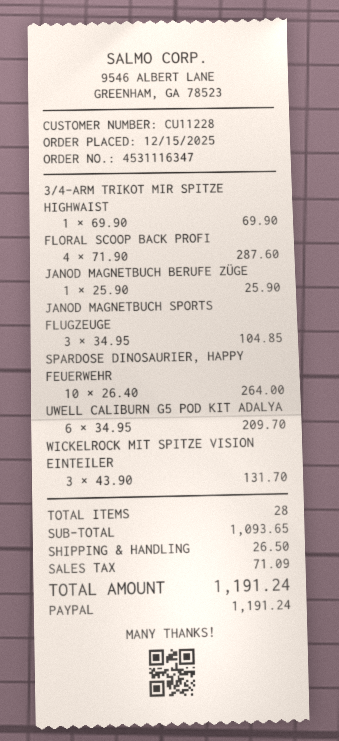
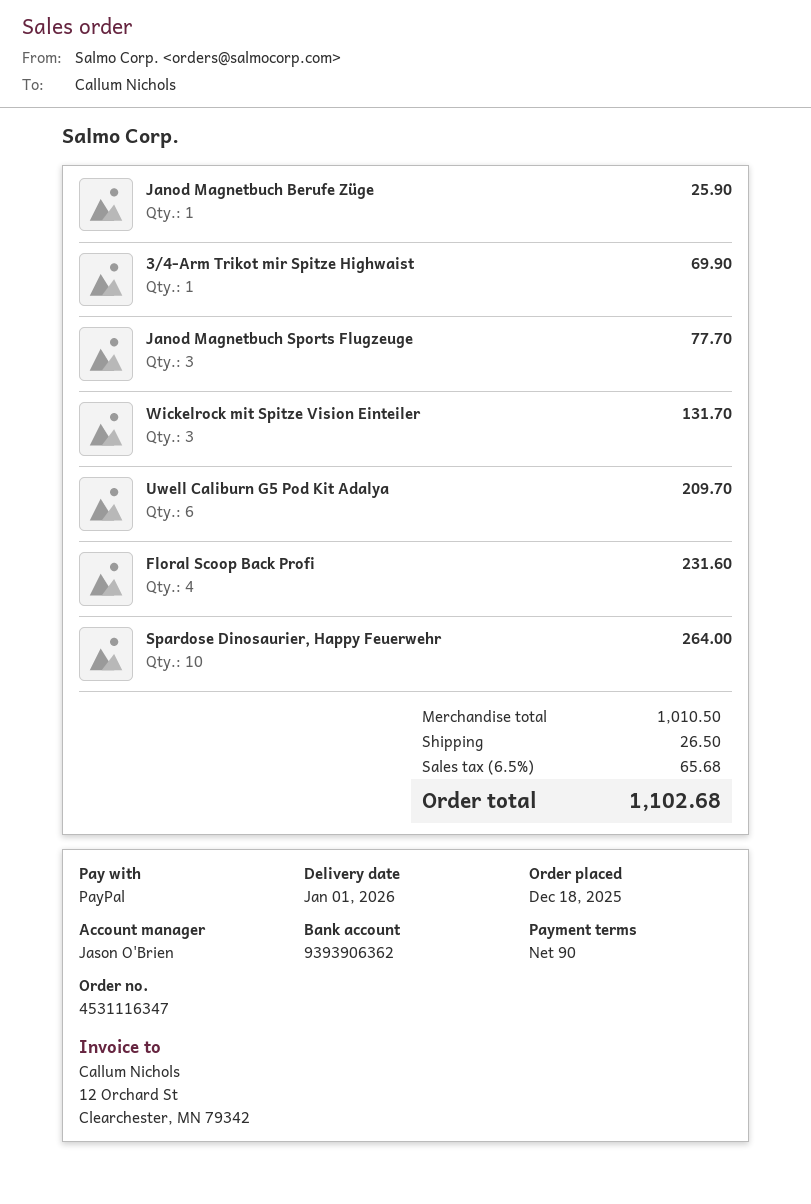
order date: 2025-12-15 -> 2025-12-18
FLORAL SCOOP BACK PROFI: 4 for 287.60 -> 4 for 231.60
JANOD MAGNETBUCH SPORTS FLUGZEUGE: 3 for 104.85 -> 3 for 77.70
subtotal: 1093.65 -> 1010.50
tax: 71.09 -> 65.68
total: 1191.24 -> 1102.68

